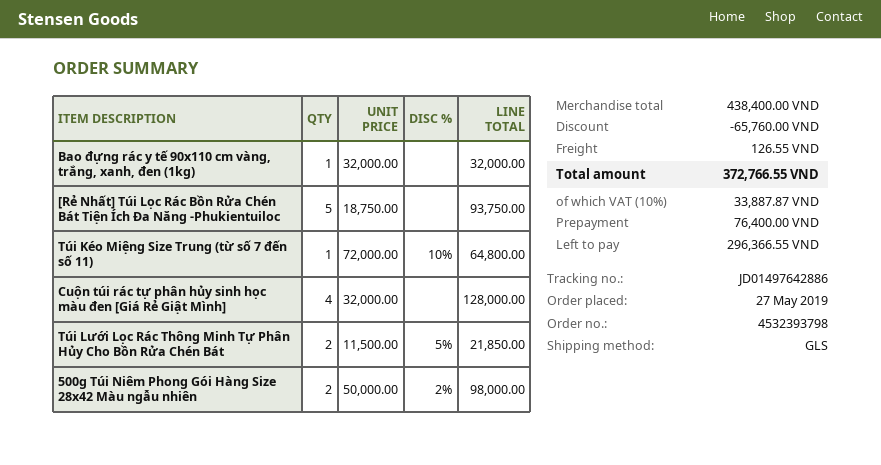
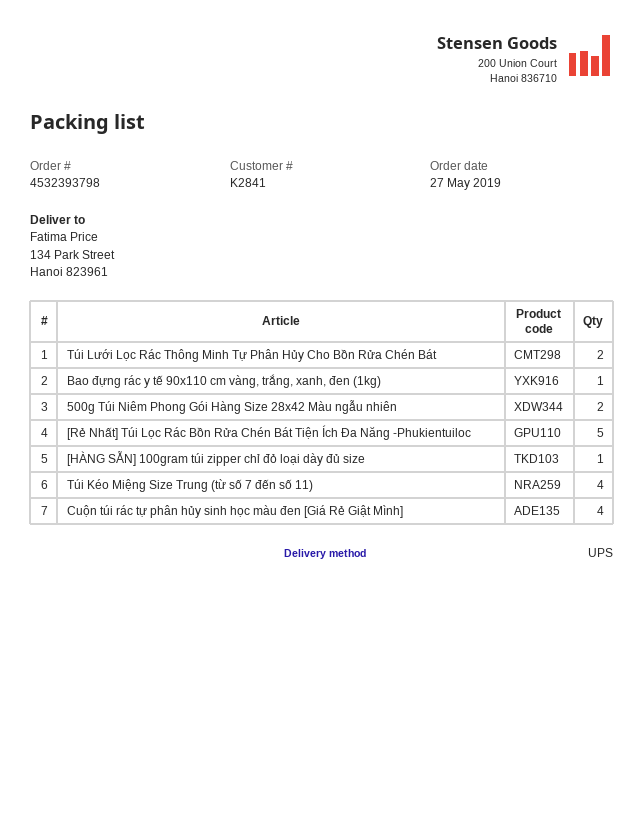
shipping method: GLS -> UPS
Túi Kéo Miệng Size Trung (từ số 7 đến số 11): 1 -> 4
[HÀNG SẴN] 100gram túi zipper chỉ đỏ loại dày đủ size: none -> 1

